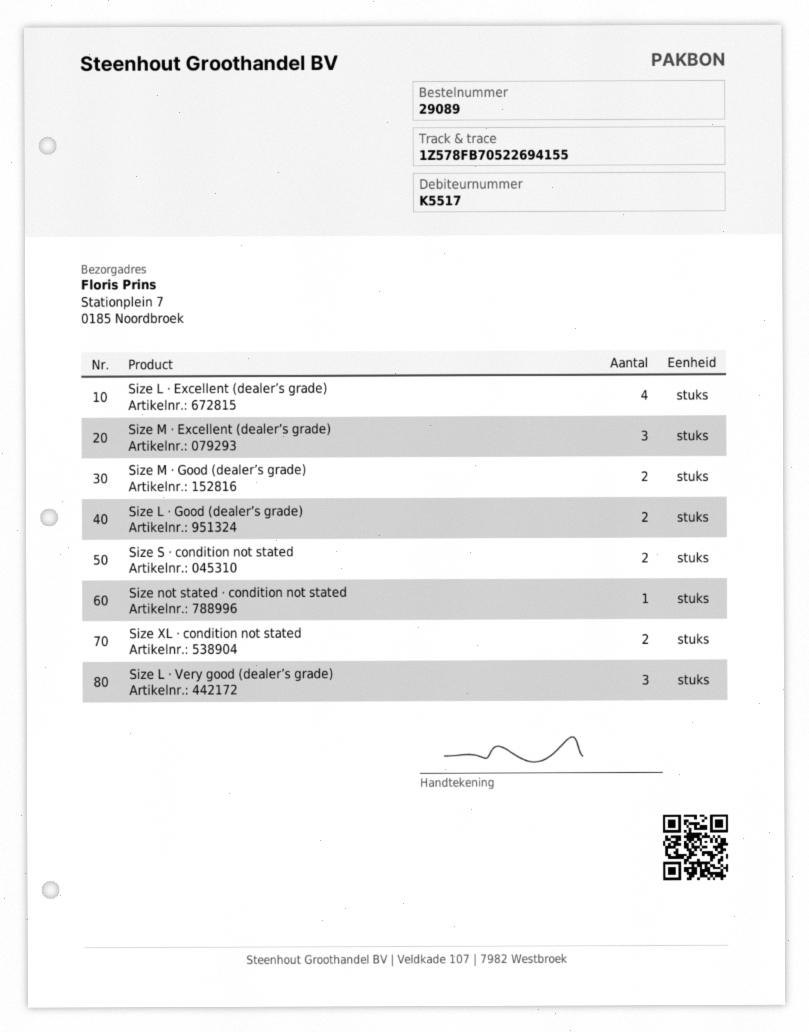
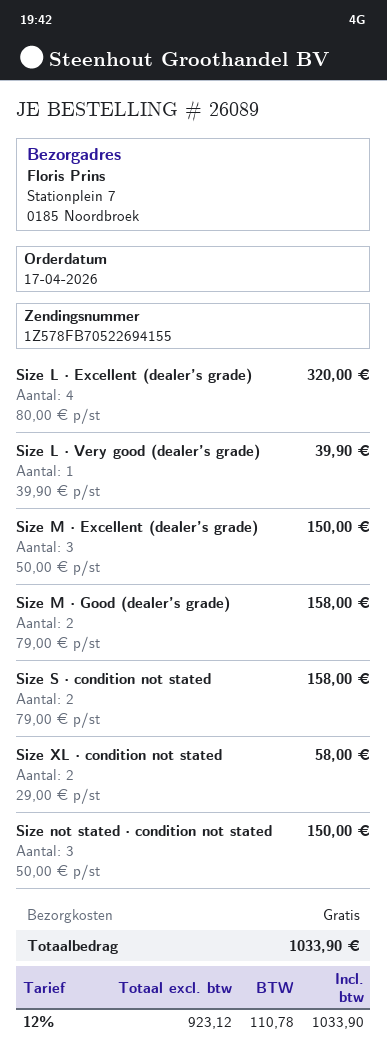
order number: 29089 -> 26089
Size L · Good (dealer’s grade): 2 -> none
Size not stated · condition not stated: 1 -> 3
Size L · Very good (dealer’s grade): 3 -> 1

